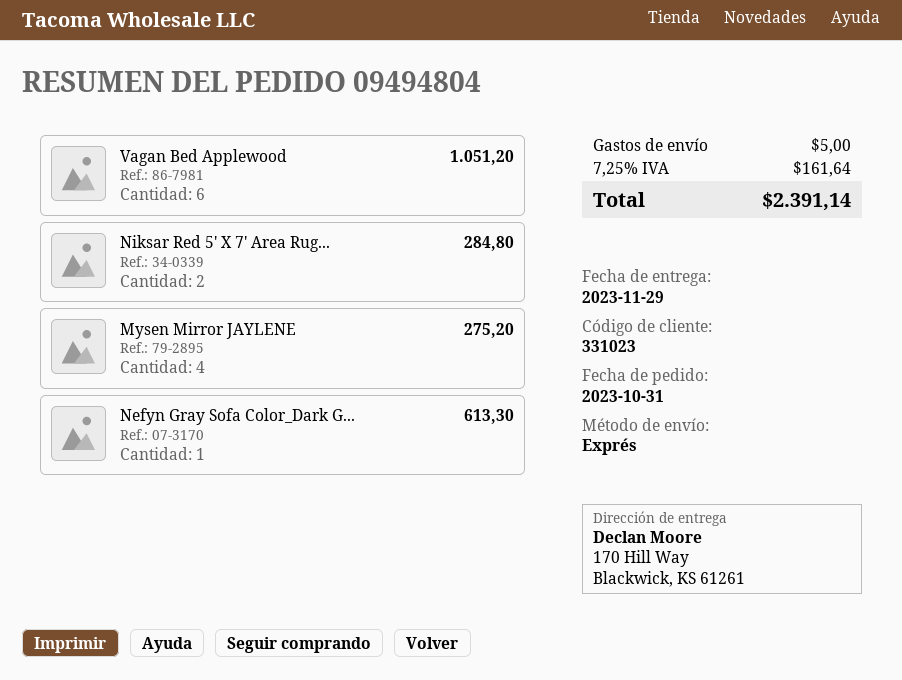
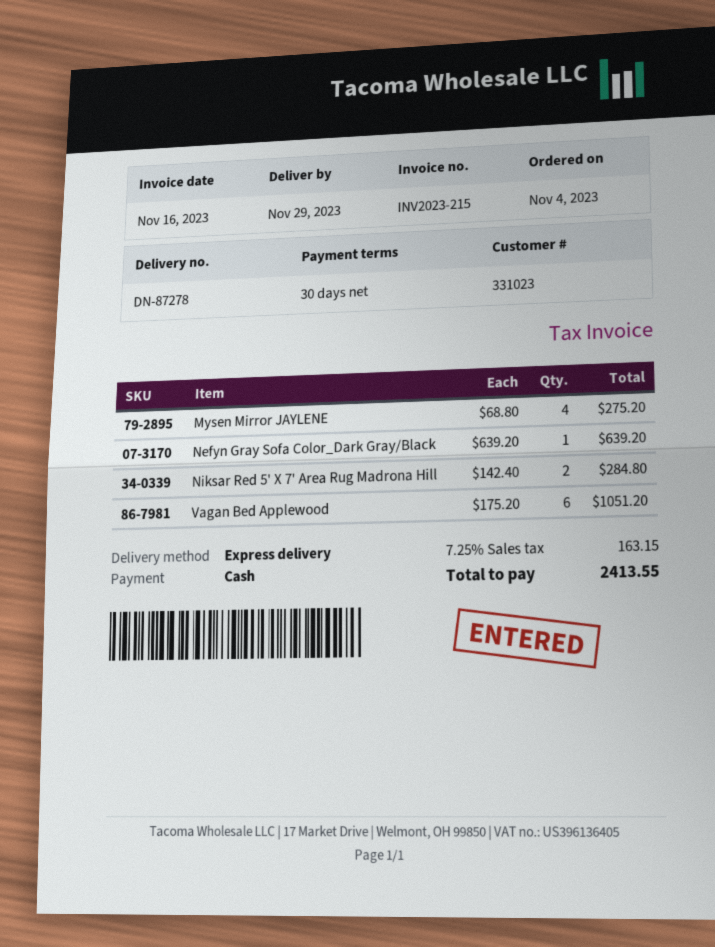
order date: 2023-10-31 -> 2023-11-04
Nefyn Gray Sofa Color_Dark G...: 1 for 613.30 -> 1 for 639.20
shipping: 5.00 -> none
tax: 7.25% = 161.64 -> 7.25% = 163.15
total: 2391.14 -> 2413.55

